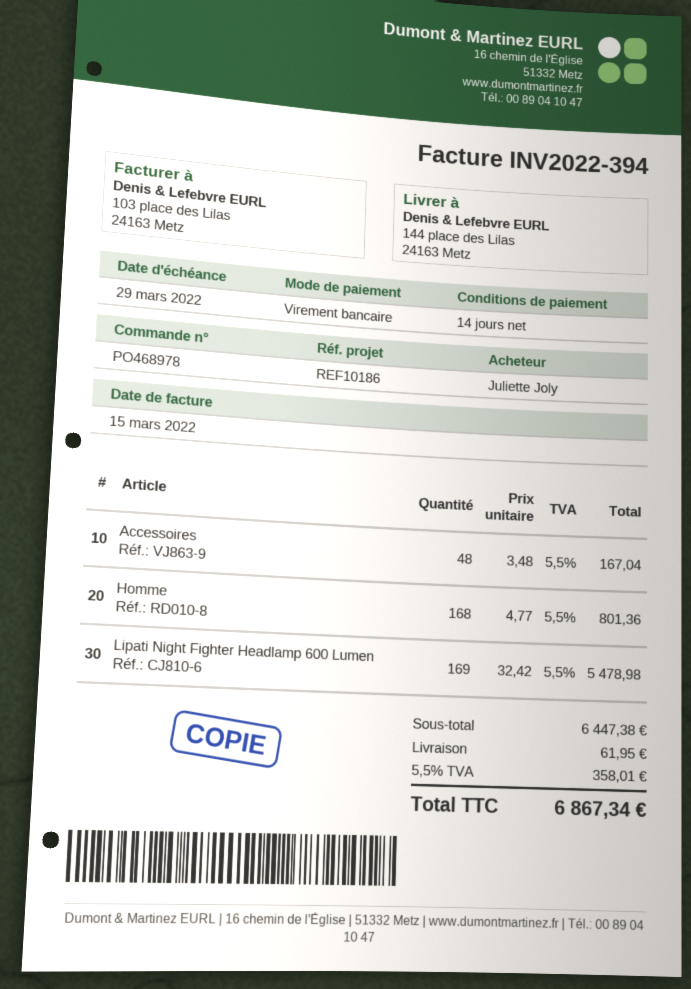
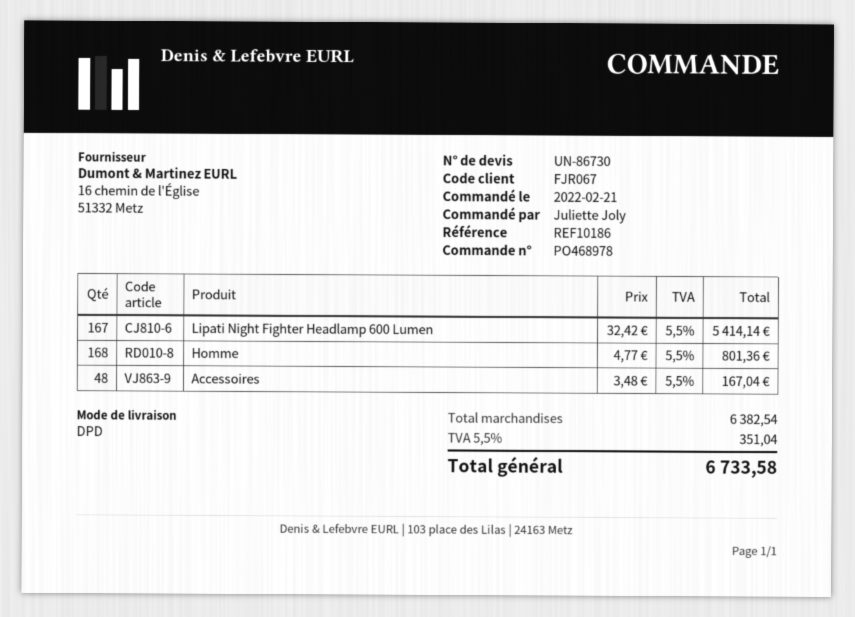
Lipati Night Fighter Headlamp 600 Lumen: 169 x 32.42 = 5478.98 -> 167 x 32.42 = 5414.14
subtotal: 6447.38 -> 6382.54
shipping: 61.95 -> none
tax: 5.5% = 358.01 -> 5.5% = 351.04
total: 6867.34 -> 6733.58

